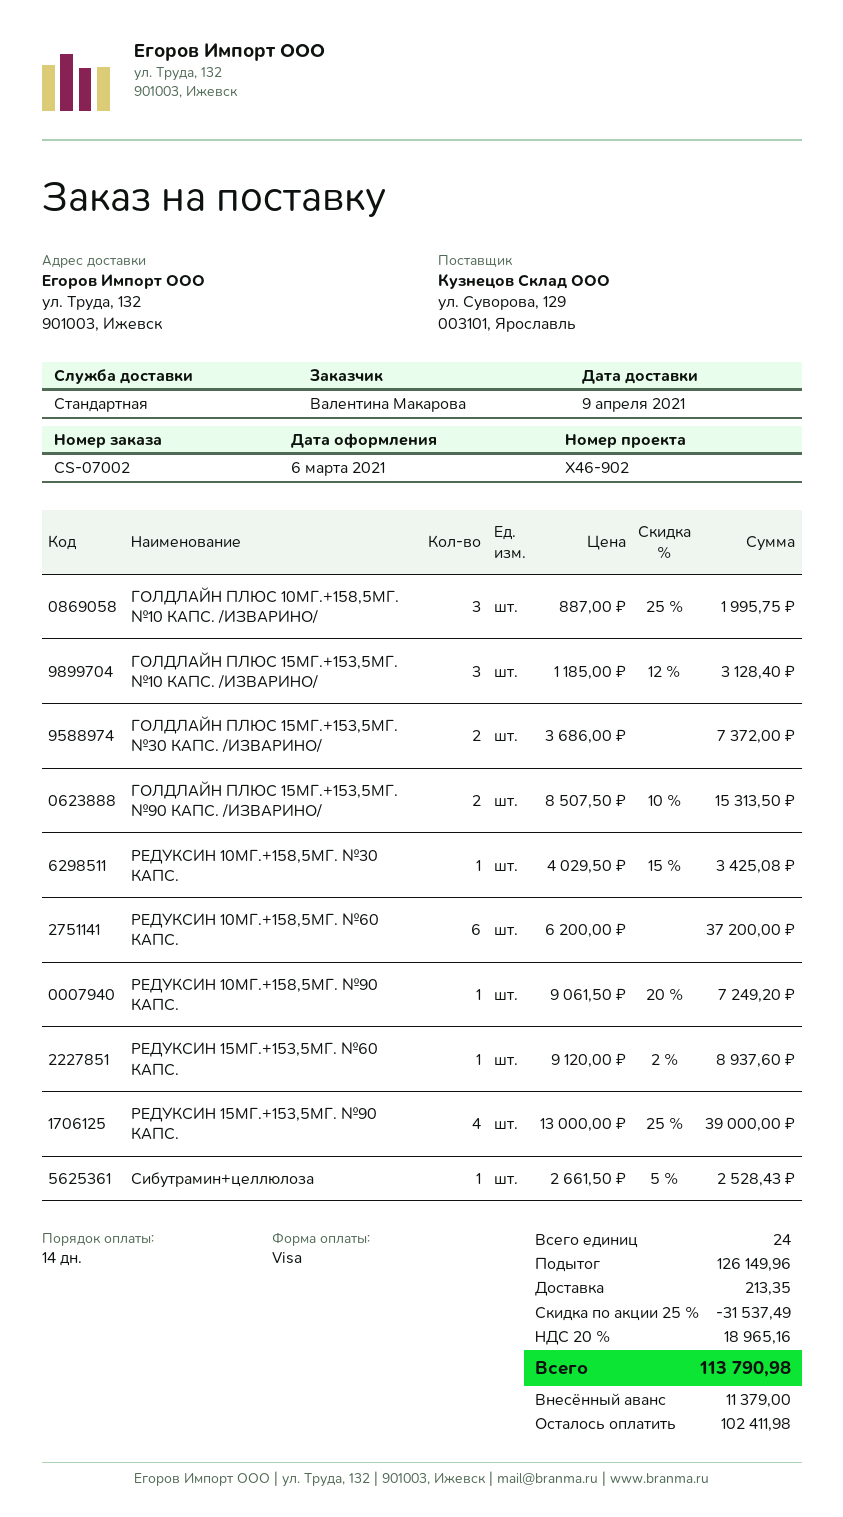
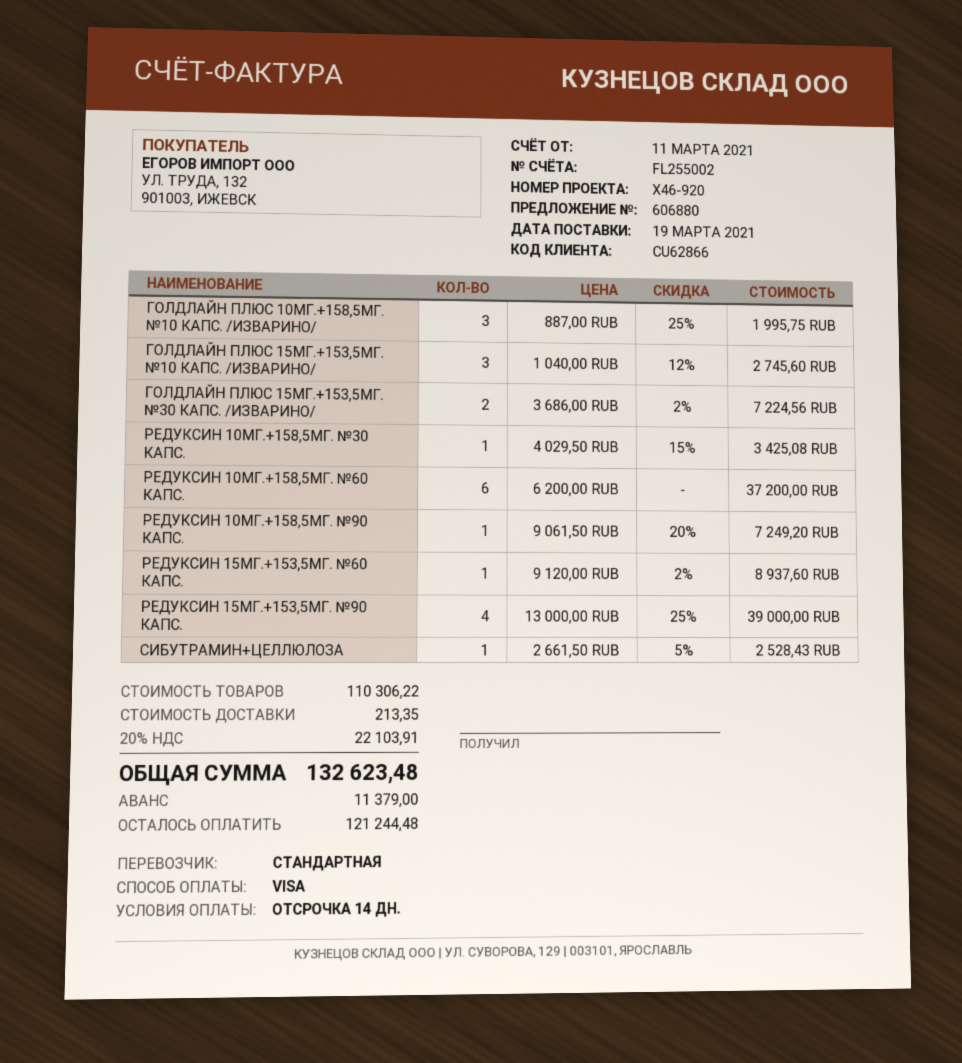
delivery date: 2021-04-09 -> 2021-03-19
reference: X46-902 -> X46-920
ГОЛДЛАЙН ПЛЮС 15МГ.+153,5МГ. №10 КАПС. /ИЗВАРИНО/: 3 x 1185.00 - 12% = 3128.40 -> 3 x 1040.00 - 12% = 2745.60
ГОЛДЛАЙН ПЛЮС 15МГ.+153,5МГ. №30 КАПС. /ИЗВАРИНО/: 2 x 3686.00 = 7372.00 -> 2 x 3686.00 - 2% = 7224.56
ГОЛДЛАЙН ПЛЮС 15МГ.+153,5МГ. №90 КАПС. /ИЗВАРИНО/: 2 x 8507.50 - 10% = 15313.50 -> none
subtotal: 126149.96 -> 110306.22
discount: 25% = 31537.49 -> none
tax: 20% = 18965.16 -> 20% = 22103.91
total: 113790.98 -> 132623.48
balance: 102411.98 -> 121244.48

